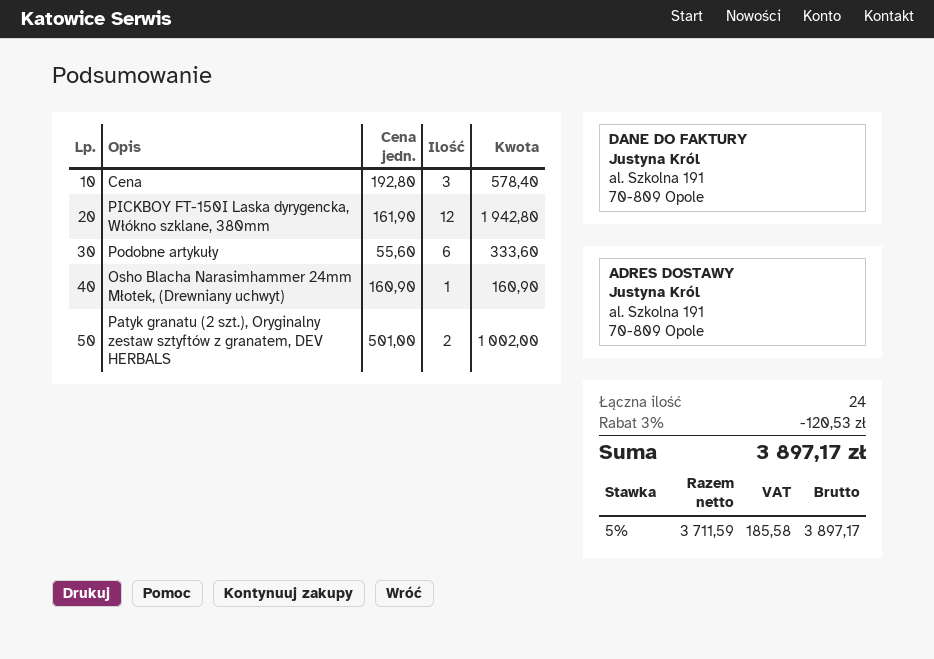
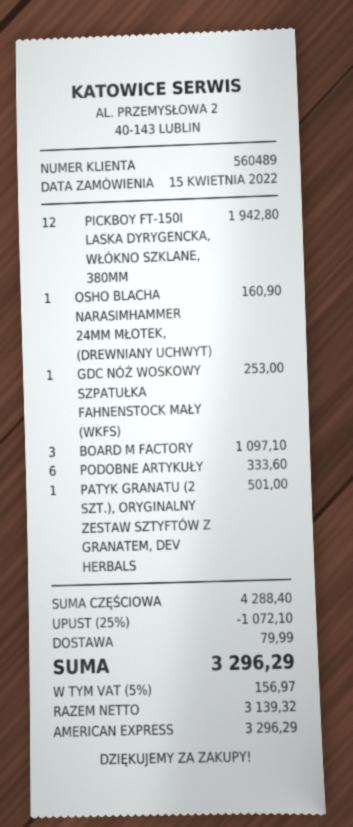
Cena: 3 for 578.40 -> none
Patyk granatu (2 szt.), Oryginalny zestaw sztyftów z granatem, DEV HERBALS: 2 for 1002.00 -> 1 for 501.00
GDC NÓŻ WOSKOWY SZPATUŁKA FAHNENSTOCK MAŁY (WKFS): none -> 1 for 253.00
BOARD M FACTORY: none -> 3 for 1097.10
discount: 3% = 120.53 -> 25% = 1072.10
shipping: none -> 79.99
net: 3711.59 -> 3139.32
tax: 5% = 185.58 -> 5% = 156.97
total: 3897.17 -> 3296.29

